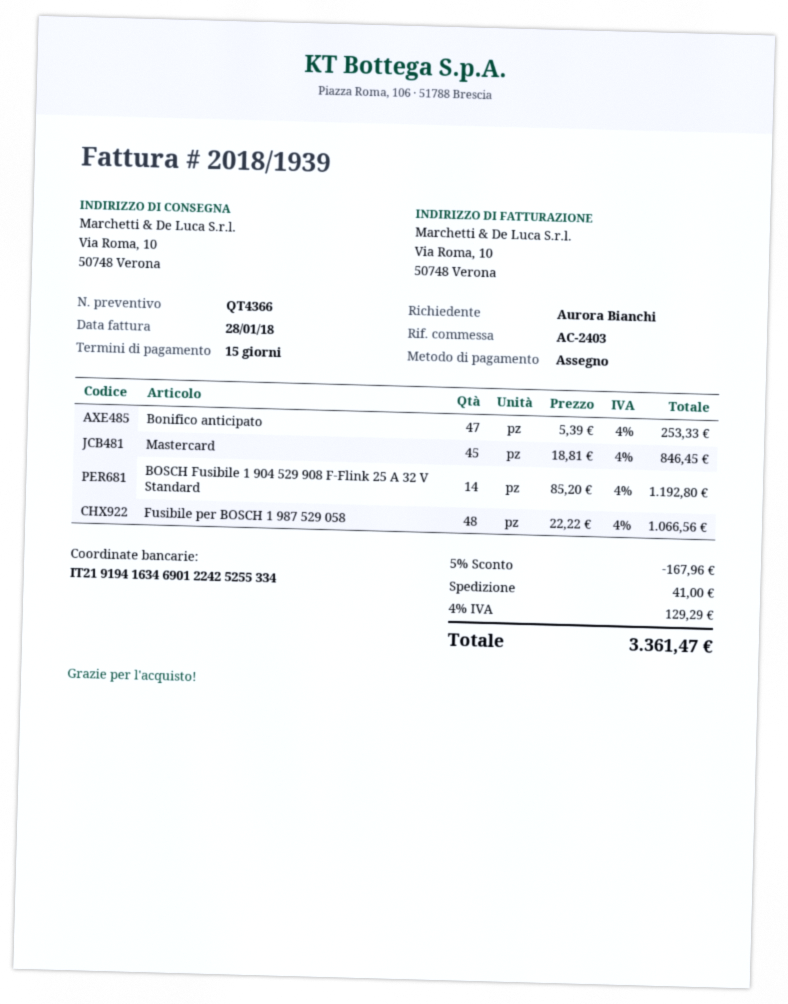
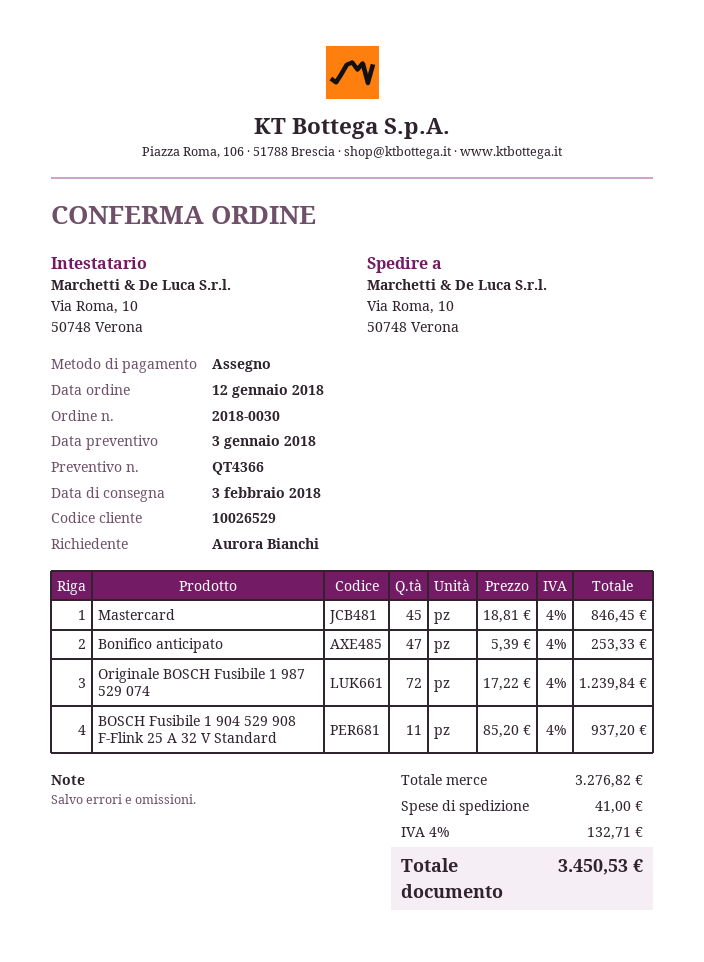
BOSCH Fusibile 1 904 529 908 F-Flink 25 A 32 V Standard: 14 x 85.20 = 1192.80 -> 11 x 85.20 = 937.20
Fusibile per BOSCH 1 987 529 058: 48 x 22.22 = 1066.56 -> none
Originale BOSCH Fusibile 1 987 529 074: none -> 72 x 17.22 = 1239.84
discount: 5% = 167.96 -> none
tax: 4% = 129.29 -> 4% = 132.71
total: 3361.47 -> 3450.53

